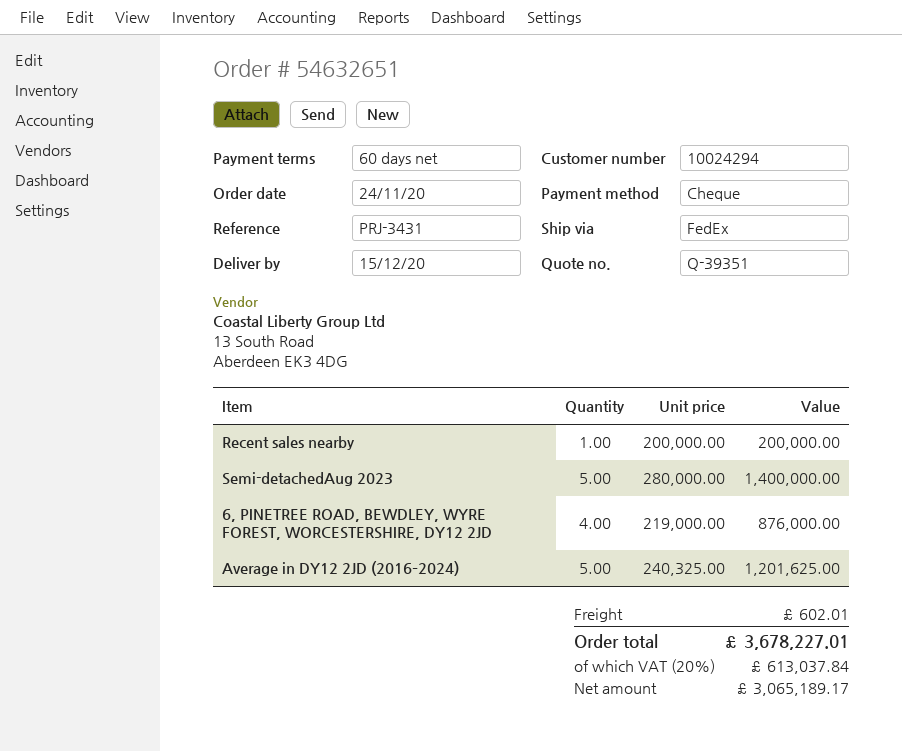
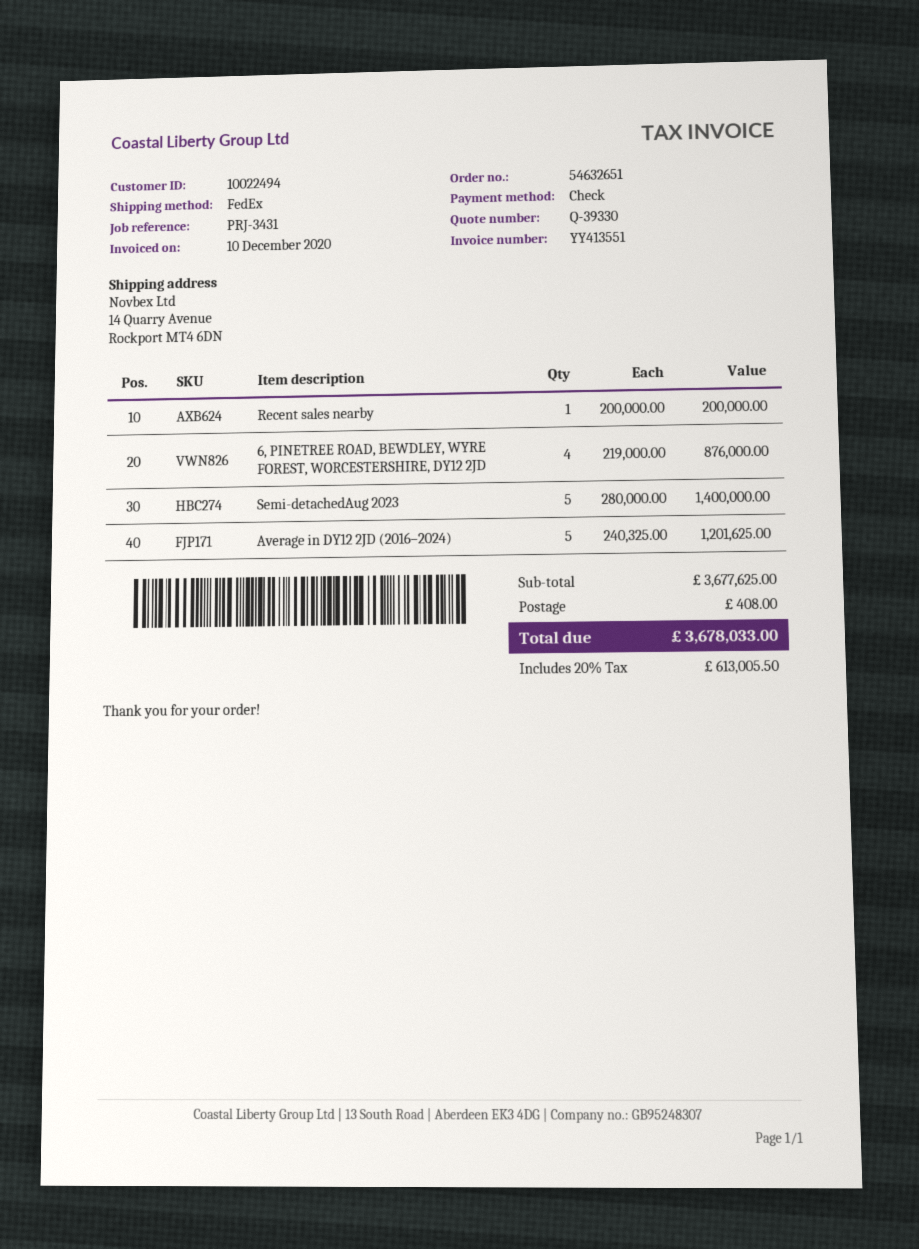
quote number: Q-39351 -> Q-39330
customer number: 10024294 -> 10022494
shipping: 602.01 -> 408.00
tax: 20% = 613037.84 -> 20% = 613005.50
total: 3678227.01 -> 3678033.00

